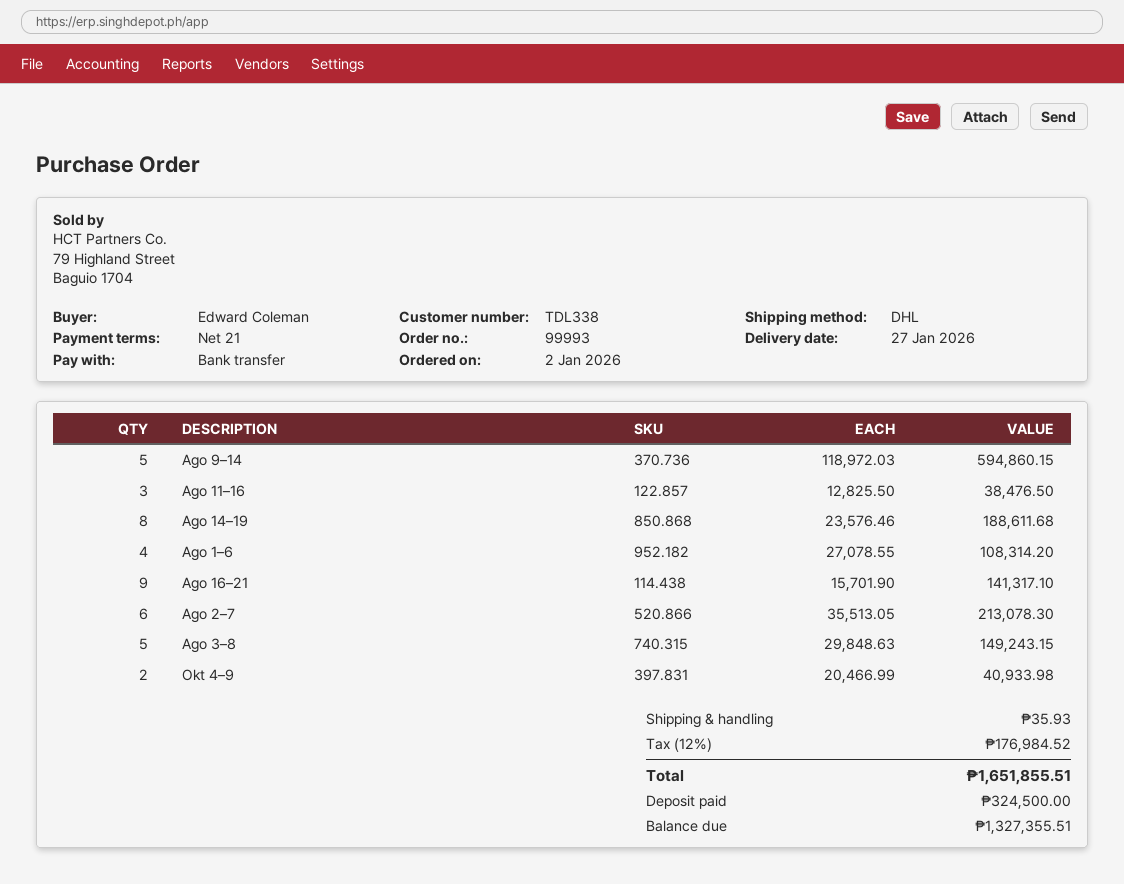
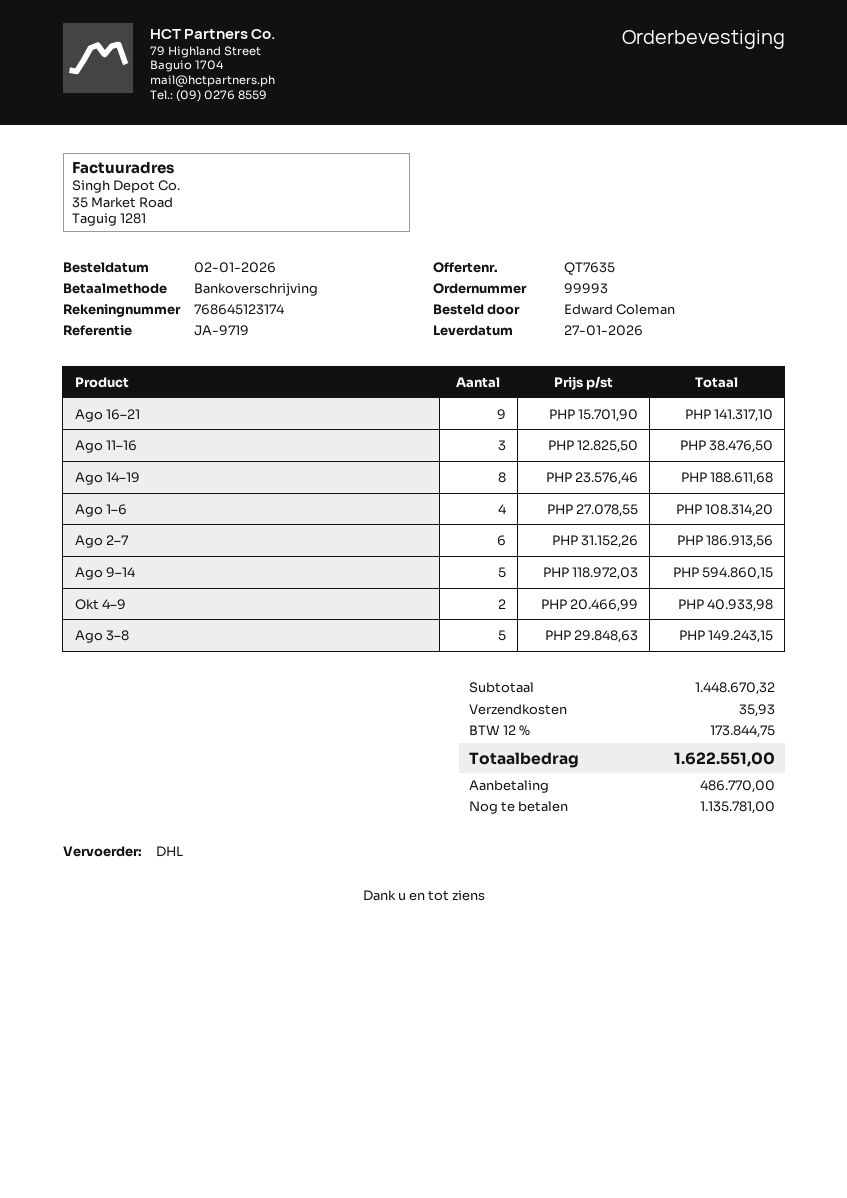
Ago 2–7: 6 x 35513.05 = 213078.30 -> 6 x 31152.26 = 186913.56
tax: 12% = 176984.52 -> 12% = 173844.75
total: 1651855.51 -> 1622551.00
deposit: 324500.00 -> 486770.00
balance: 1327355.51 -> 1135781.00

